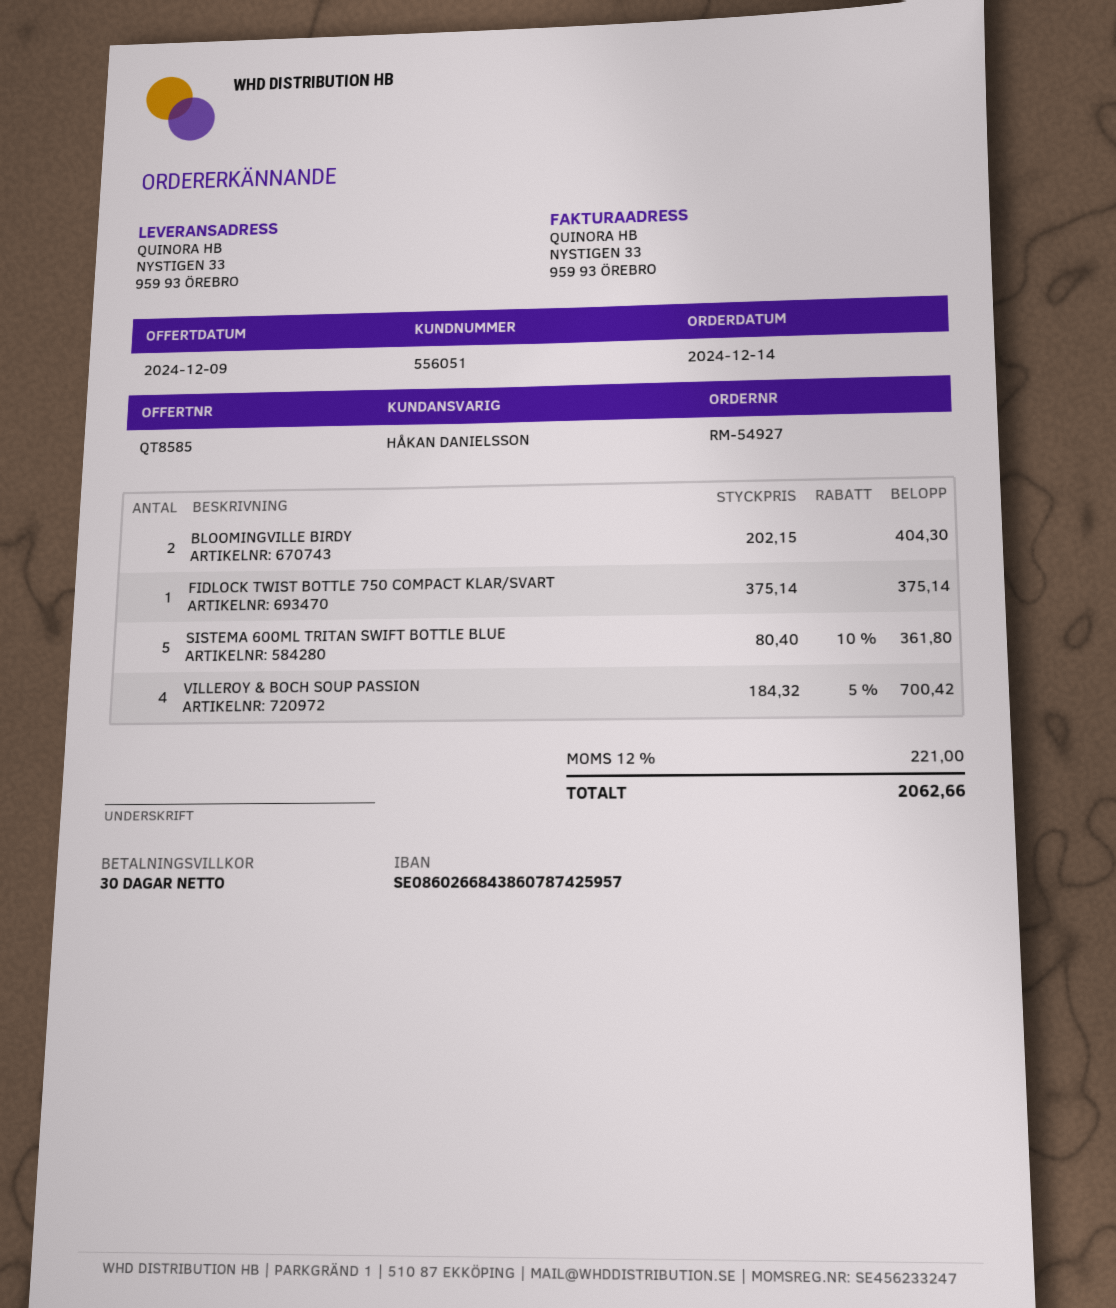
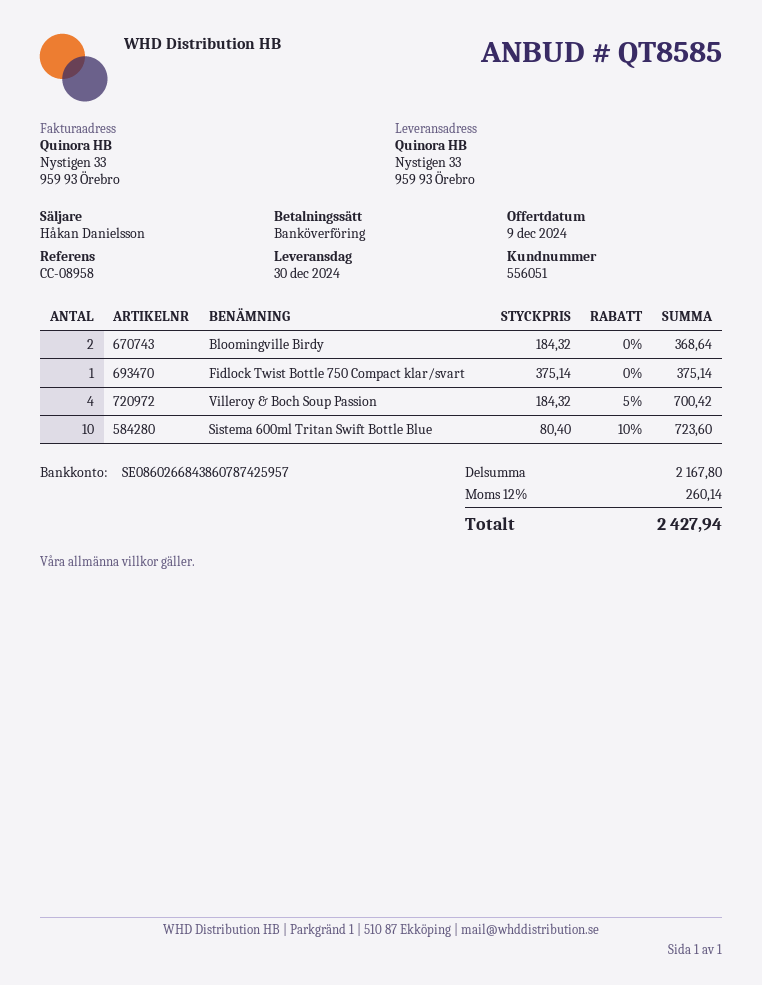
BLOOMINGVILLE BIRDY: 2 x 202.15 = 404.30 -> 2 x 184.32 = 368.64
SISTEMA 600ML TRITAN SWIFT BOTTLE BLUE: 5 x 80.40 - 10% = 361.80 -> 10 x 80.40 - 10% = 723.60
tax: 12% = 221.00 -> 12% = 260.14
total: 2062.66 -> 2427.94

